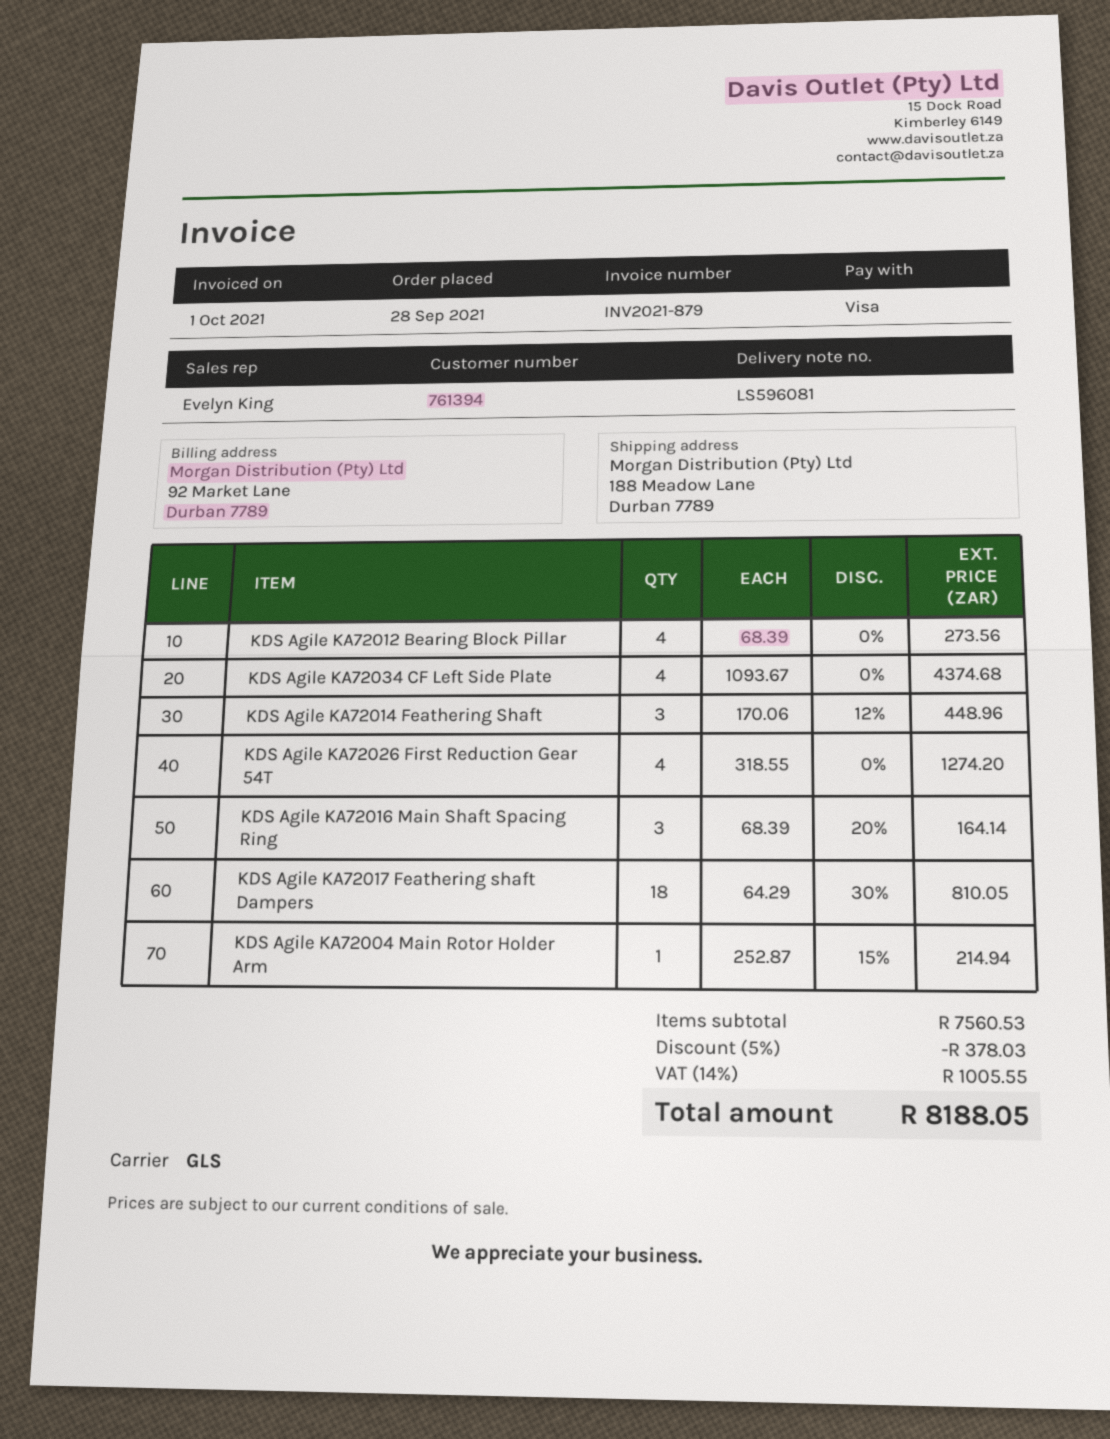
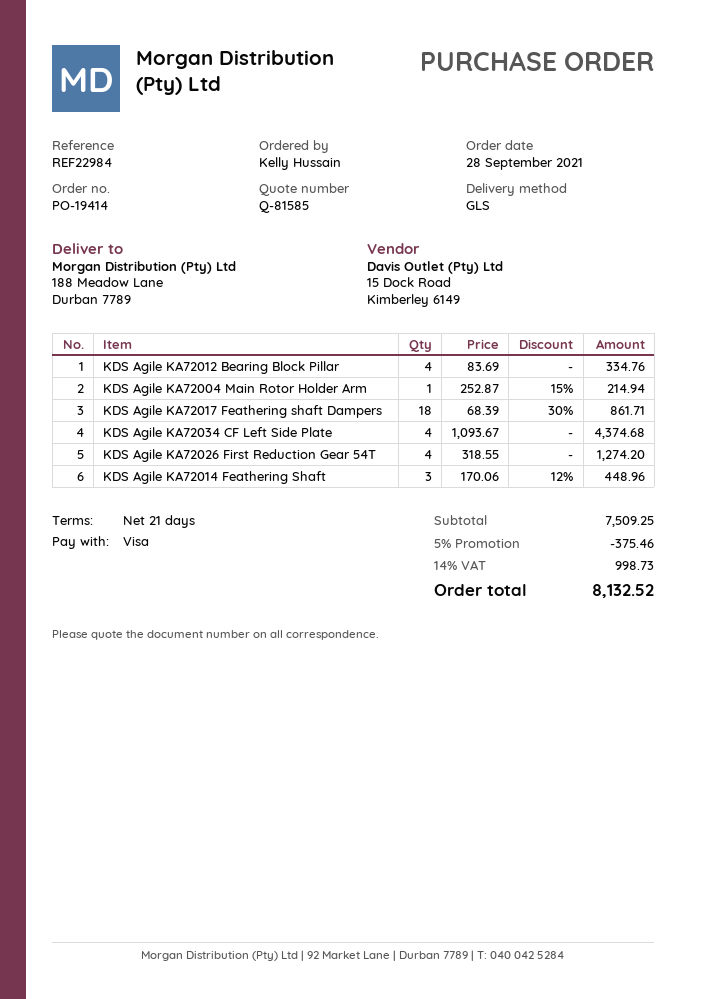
KDS Agile KA72012 Bearing Block Pillar: 4 x 68.39 = 273.56 -> 4 x 83.69 = 334.76
KDS Agile KA72016 Main Shaft Spacing Ring: 3 x 68.39 - 20% = 164.14 -> none
KDS Agile KA72017 Feathering shaft Dampers: 18 x 64.29 - 30% = 810.05 -> 18 x 68.39 - 30% = 861.71
subtotal: 7560.53 -> 7509.25
discount: 5% = 378.03 -> 5% = 375.46
tax: 14% = 1005.55 -> 14% = 998.73
total: 8188.05 -> 8132.52

